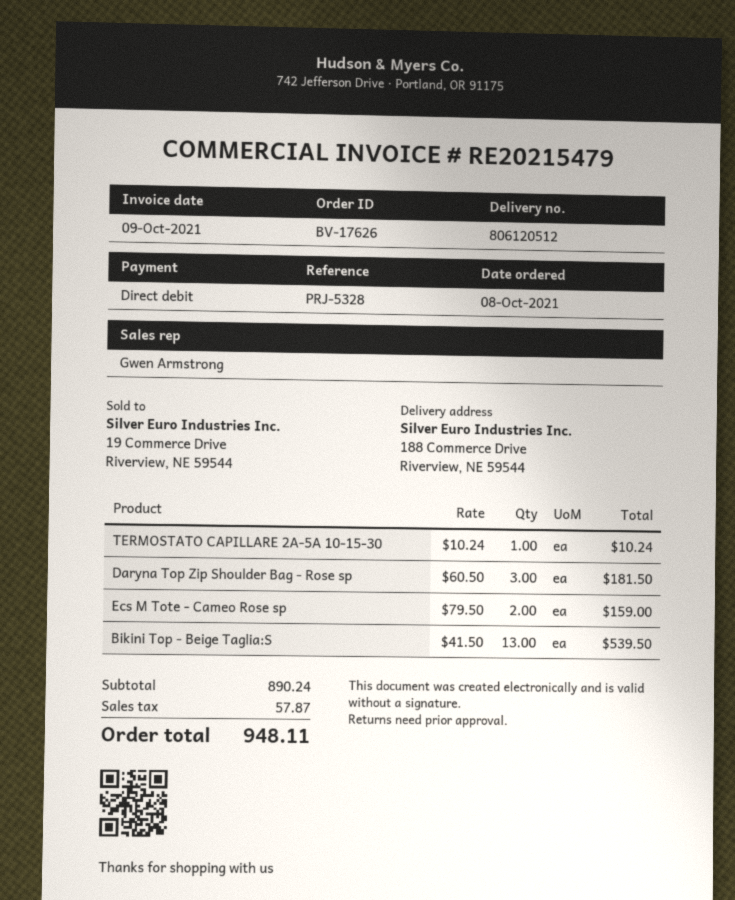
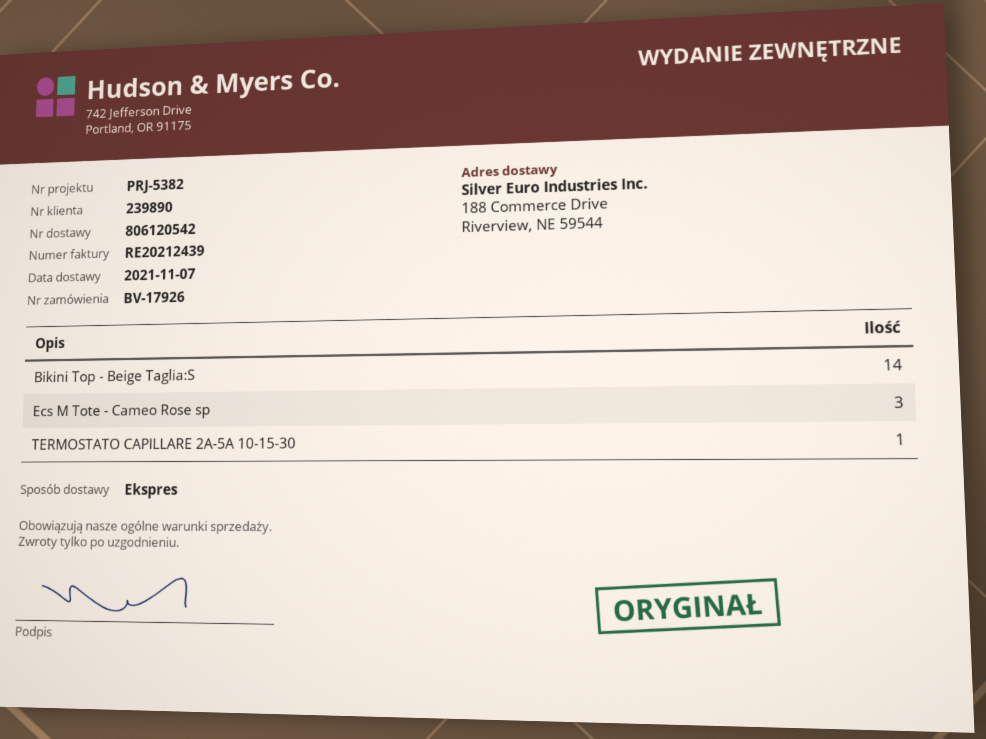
order number: BV-17626 -> BV-17926
delivery note number: 806120512 -> 806120542
invoice number: RE20215479 -> RE20212439
reference: PRJ-5328 -> PRJ-5382
Daryna Top Zip Shoulder Bag - Rose sp: 3 -> none
Ecs M Tote - Cameo Rose sp: 2 -> 3
Bikini Top - Beige Taglia:S: 13 -> 14

